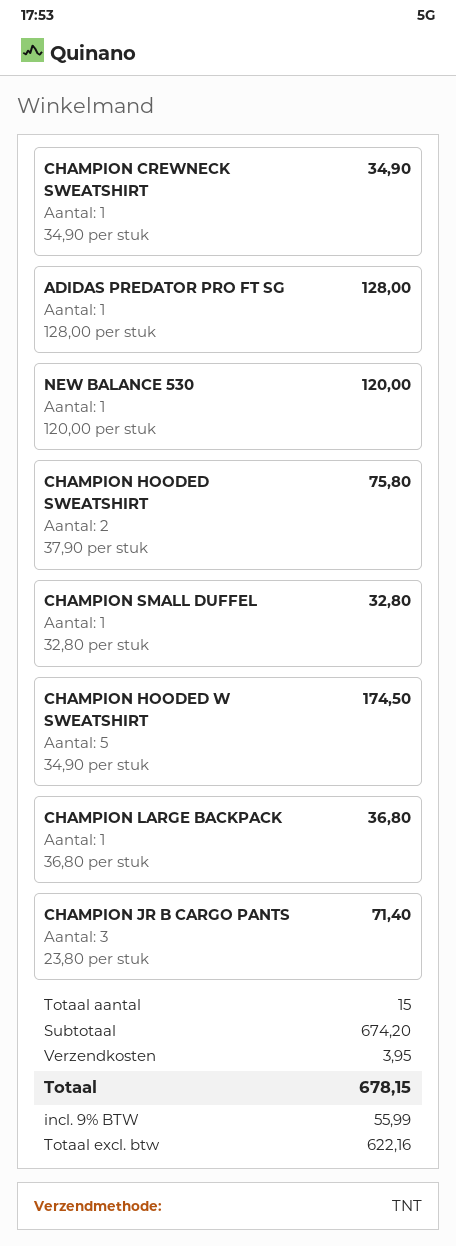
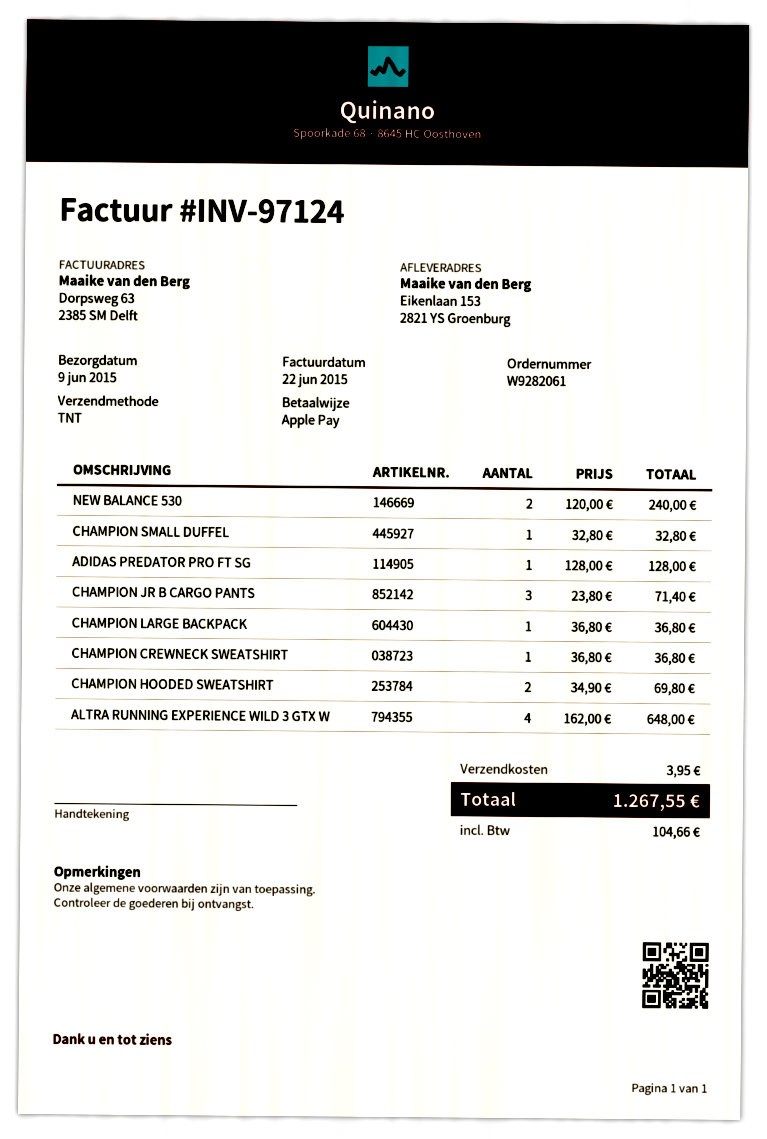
CHAMPION CREWNECK SWEATSHIRT: 1 x 34.90 = 34.90 -> 1 x 36.80 = 36.80
NEW BALANCE 530: 1 x 120.00 = 120.00 -> 2 x 120.00 = 240.00
CHAMPION HOODED SWEATSHIRT: 2 x 37.90 = 75.80 -> 2 x 34.90 = 69.80
CHAMPION HOODED W SWEATSHIRT: 5 x 34.90 = 174.50 -> none
ALTRA RUNNING EXPERIENCE WILD 3 GTX W: none -> 4 x 162.00 = 648.00
tax: 55.99 -> 104.66
total: 678.15 -> 1267.55

